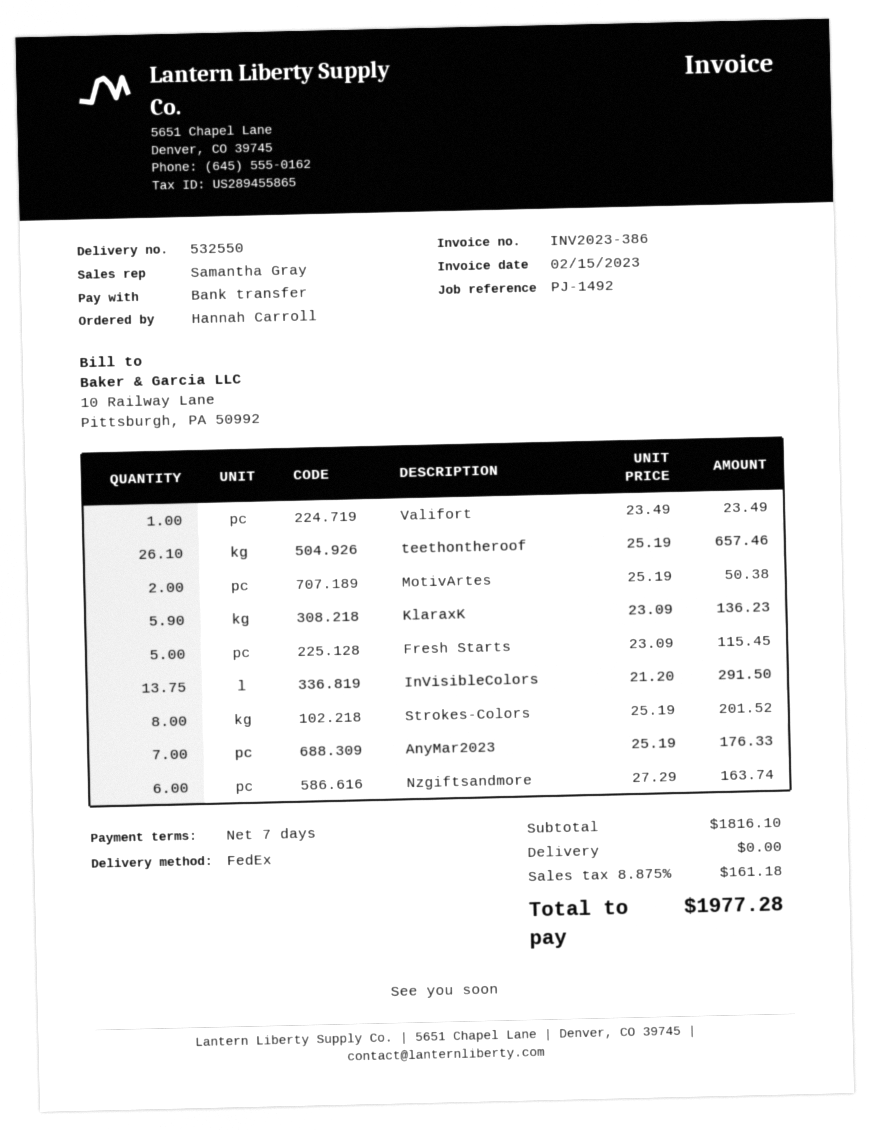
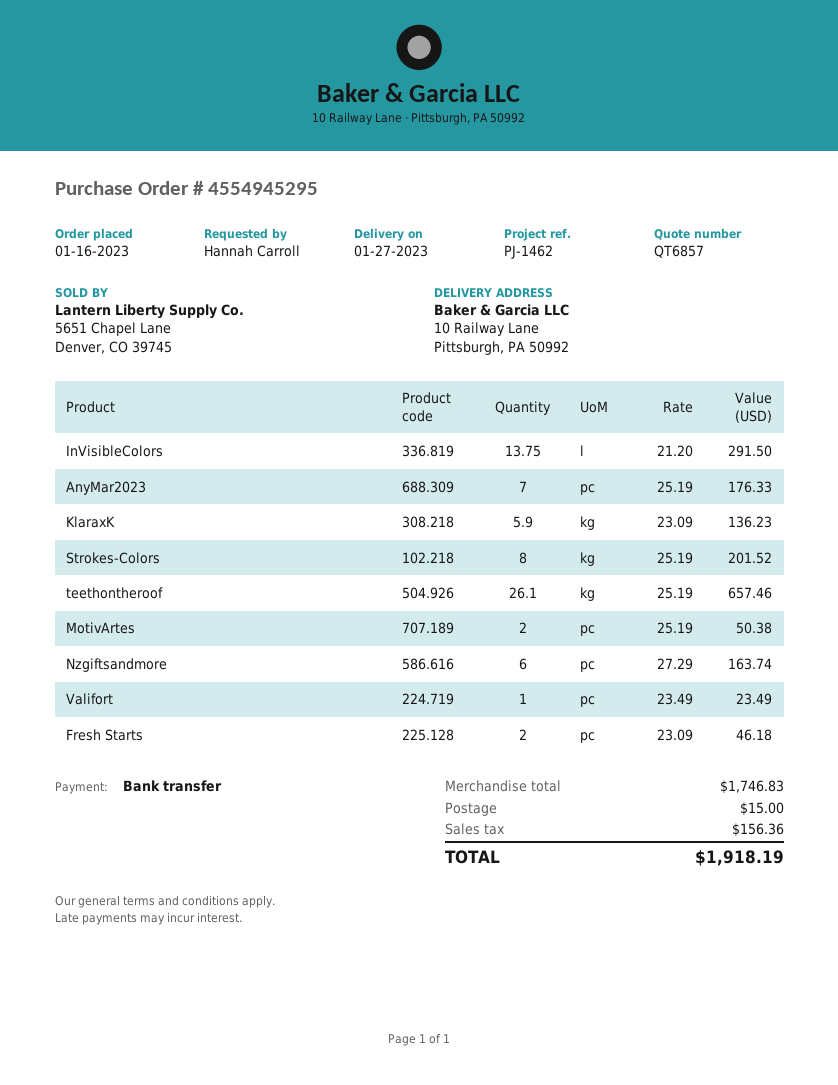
reference: PJ-1492 -> PJ-1462
Fresh Starts: 5 x 23.09 = 115.45 -> 2 x 23.09 = 46.18
subtotal: 1816.10 -> 1746.83
shipping: 0.00 -> 15.00
tax: 161.18 -> 156.36
total: 1977.28 -> 1918.19

